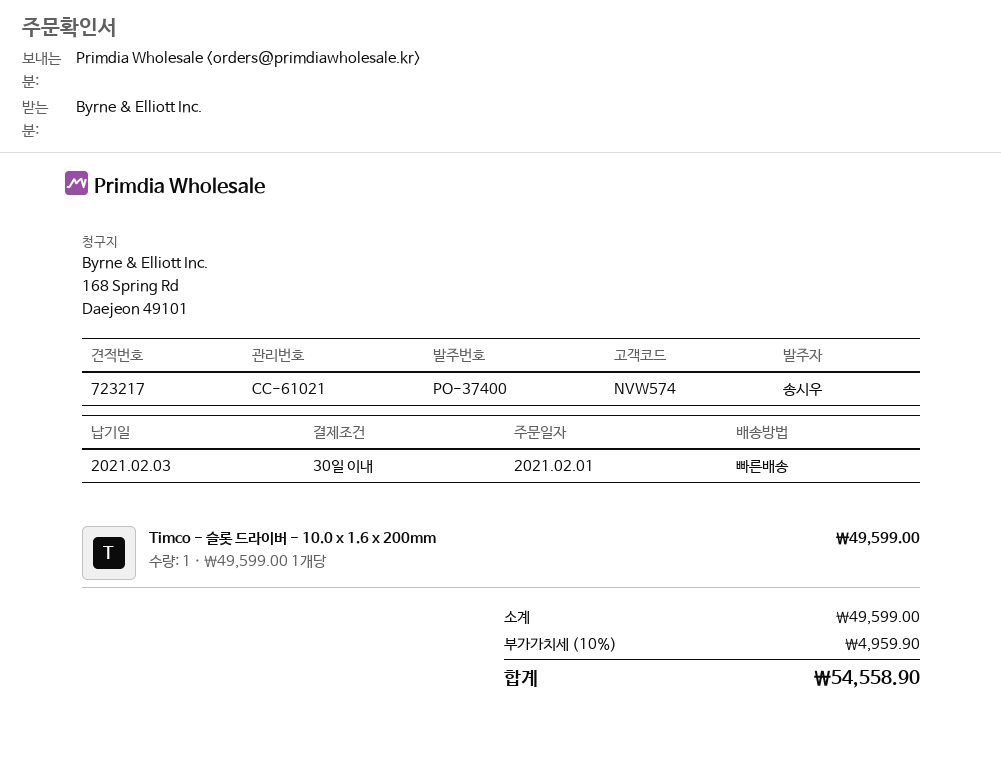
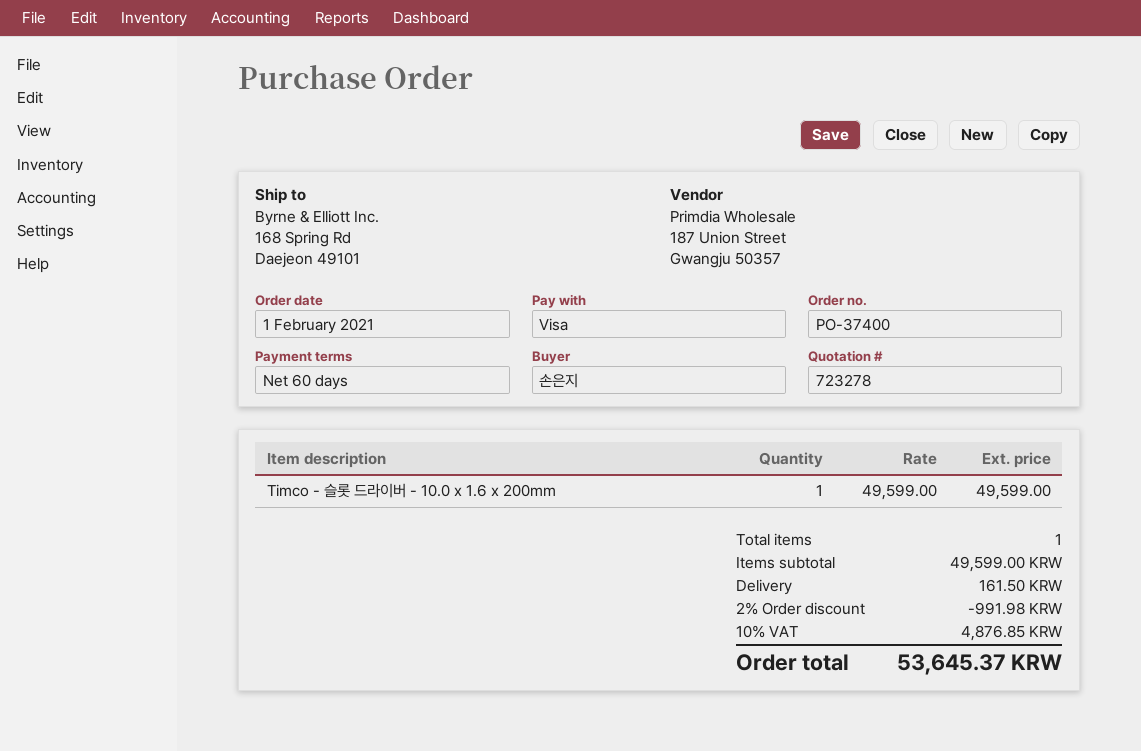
quote number: 723217 -> 723278
payment terms: 30 days -> 60 days
ordered by: 송시우 -> 손은지
discount: none -> 2% = 991.98
shipping: none -> 161.50
tax: 10% = 4959.90 -> 10% = 4876.85
total: 54558.90 -> 53645.37

